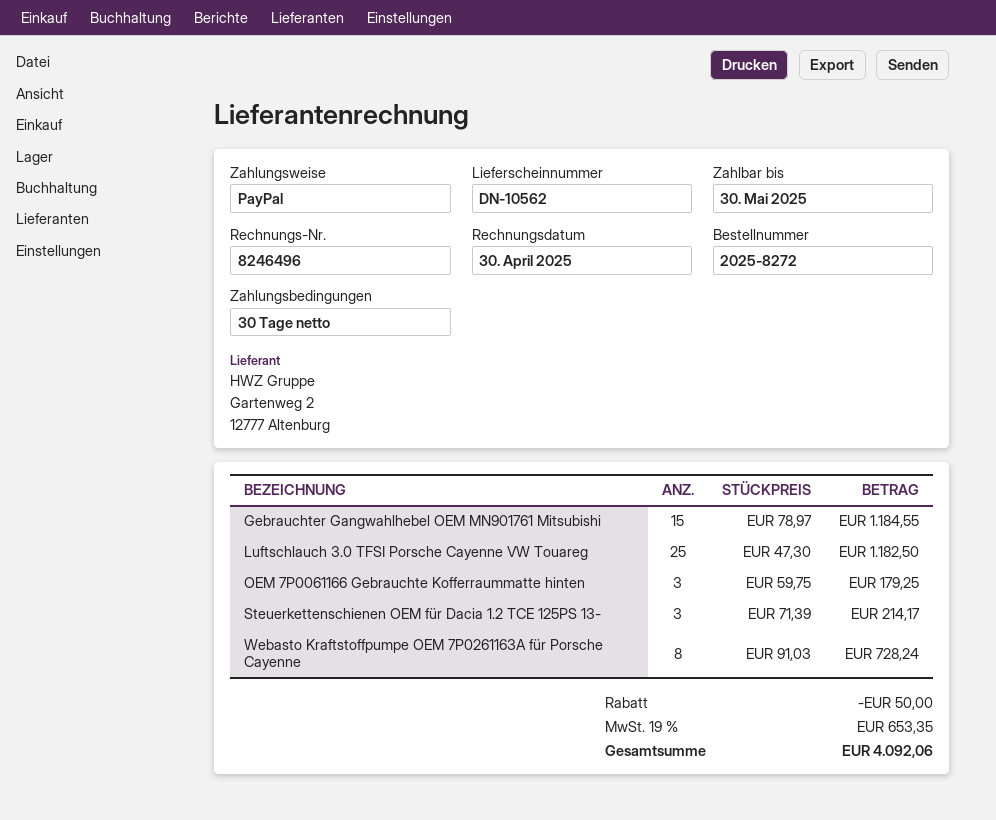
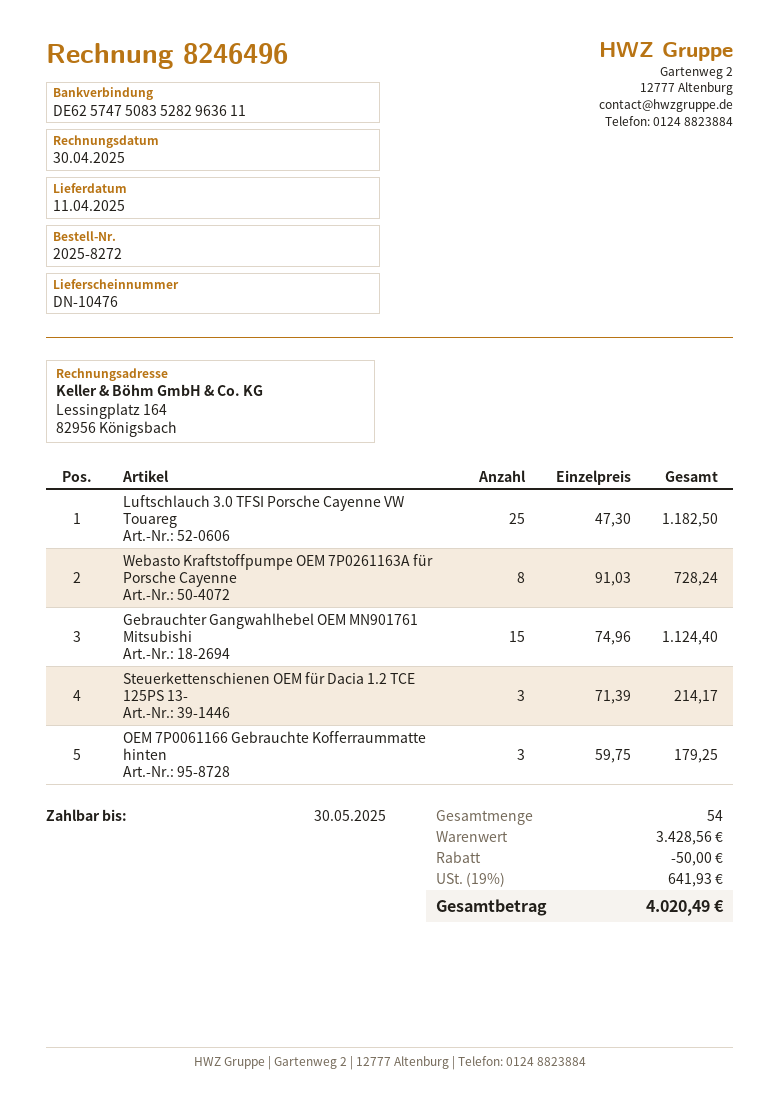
delivery note number: DN-10562 -> DN-10476
Gebrauchter Gangwahlhebel OEM MN901761 Mitsubishi: 15 x 78.97 = 1184.55 -> 15 x 74.96 = 1124.40
tax: 19% = 653.35 -> 19% = 641.93
total: 4092.06 -> 4020.49

